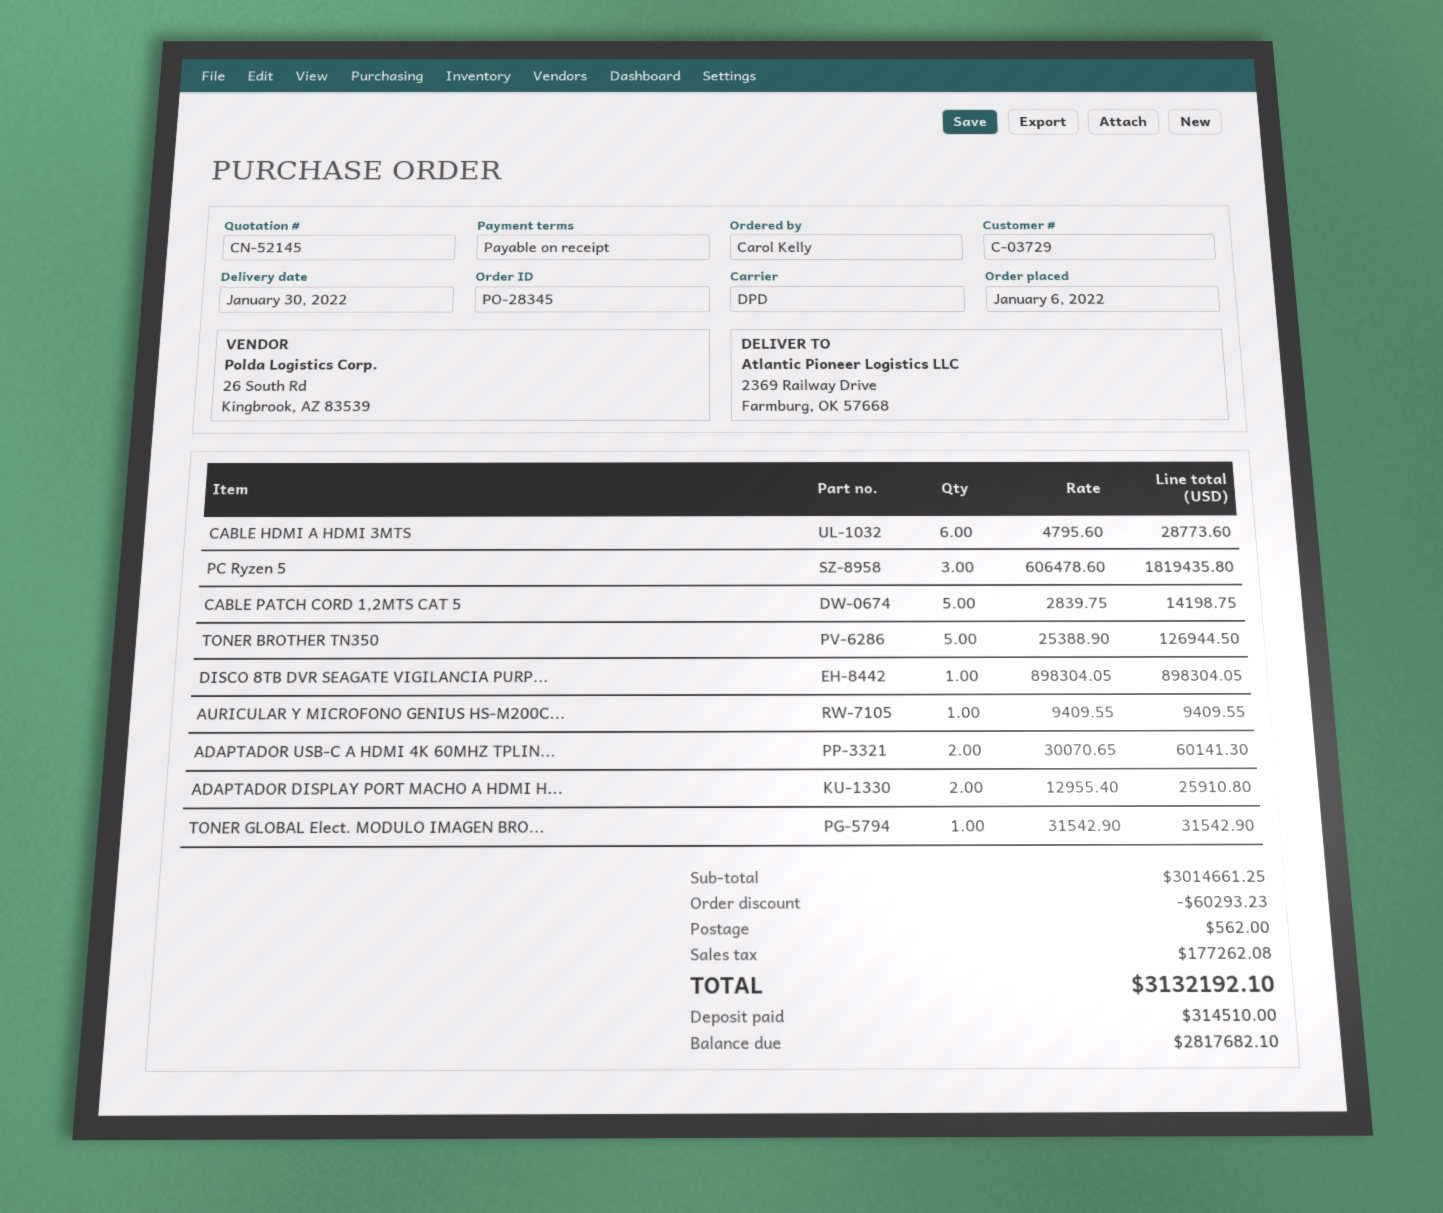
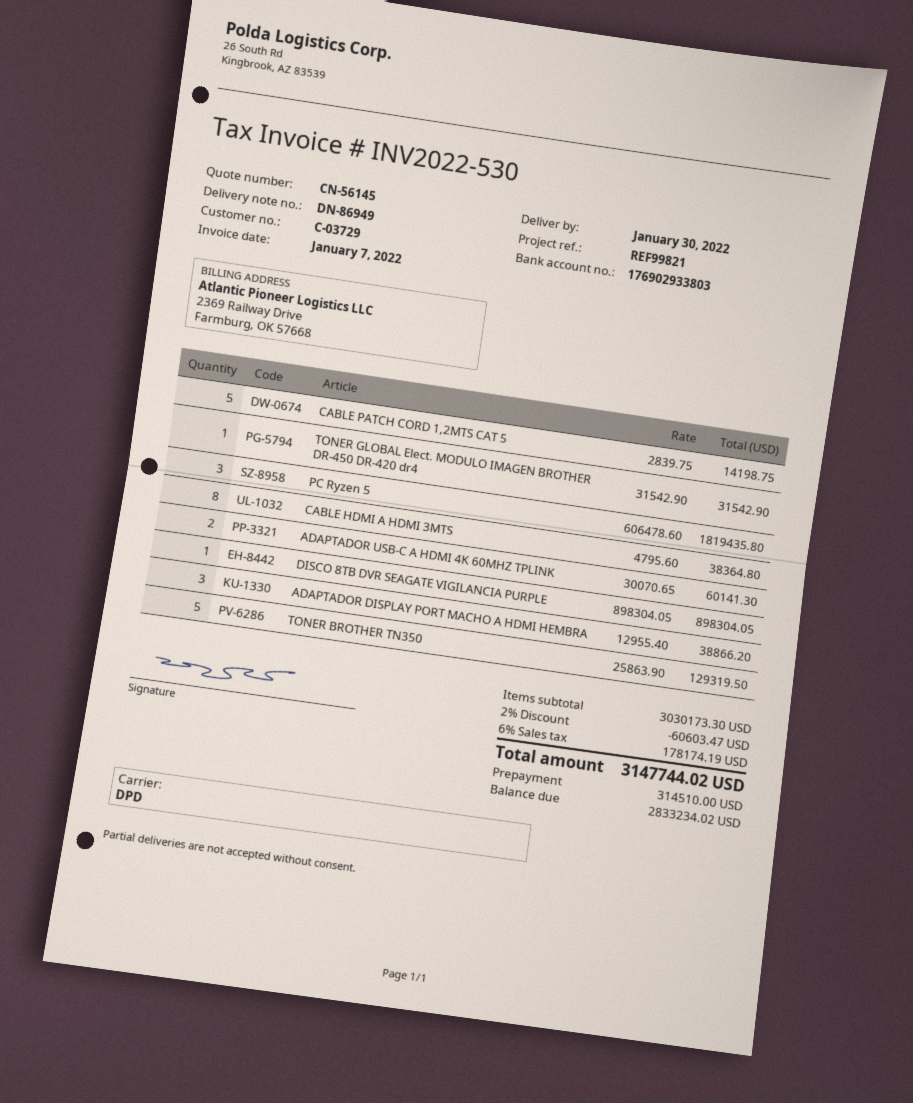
quote number: CN-52145 -> CN-56145
CABLE HDMI A HDMI 3MTS: 6 x 4795.60 = 28773.60 -> 8 x 4795.60 = 38364.80
TONER BROTHER TN350: 5 x 25388.90 = 126944.50 -> 5 x 25863.90 = 129319.50
AURICULAR Y MICROFONO GENIUS HS-M200C...: 1 x 9409.55 = 9409.55 -> none
ADAPTADOR DISPLAY PORT MACHO A HDMI H...: 2 x 12955.40 = 25910.80 -> 3 x 12955.40 = 38866.20
subtotal: 3014661.25 -> 3030173.30
discount: 60293.23 -> 60603.47
shipping: 562.00 -> none
tax: 177262.08 -> 178174.19
total: 3132192.10 -> 3147744.02
balance: 2817682.10 -> 2833234.02

